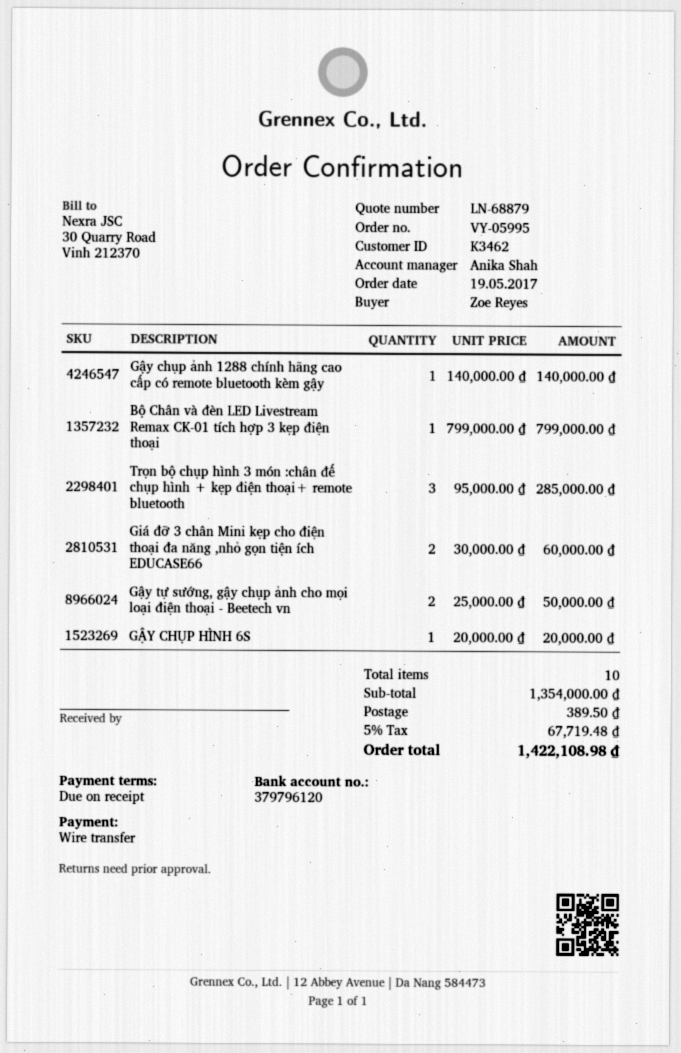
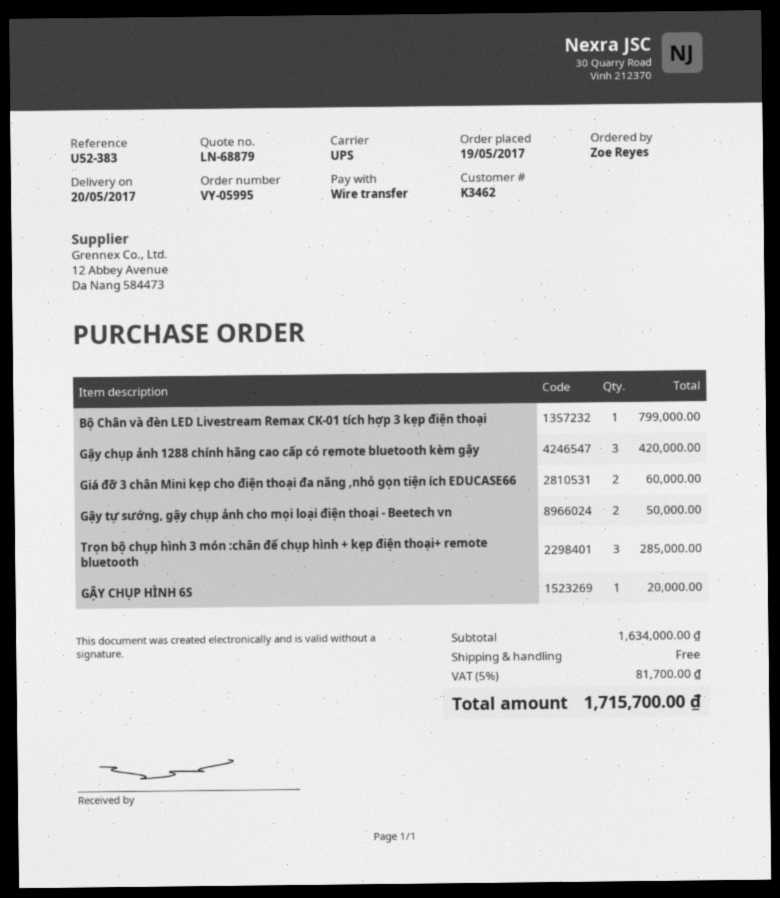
Gậy chụp ảnh 1288 chính hãng cao cấp có remote bluetooth kèm gậy: 1 for 140000.00 -> 3 for 420000.00
subtotal: 1354000.00 -> 1634000.00
shipping: 389.50 -> 0.00
tax: 5% = 67719.48 -> 5% = 81700.00
total: 1422108.98 -> 1715700.00

